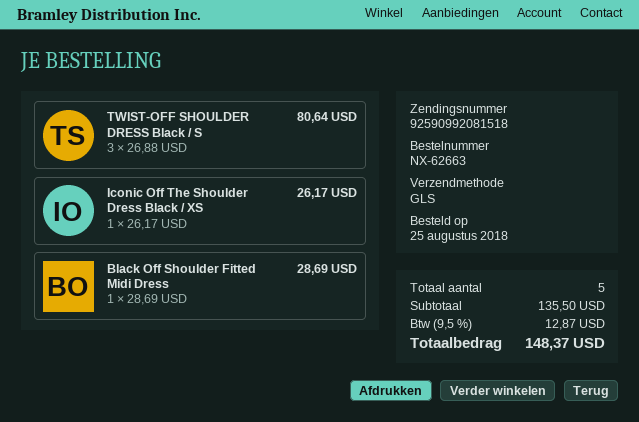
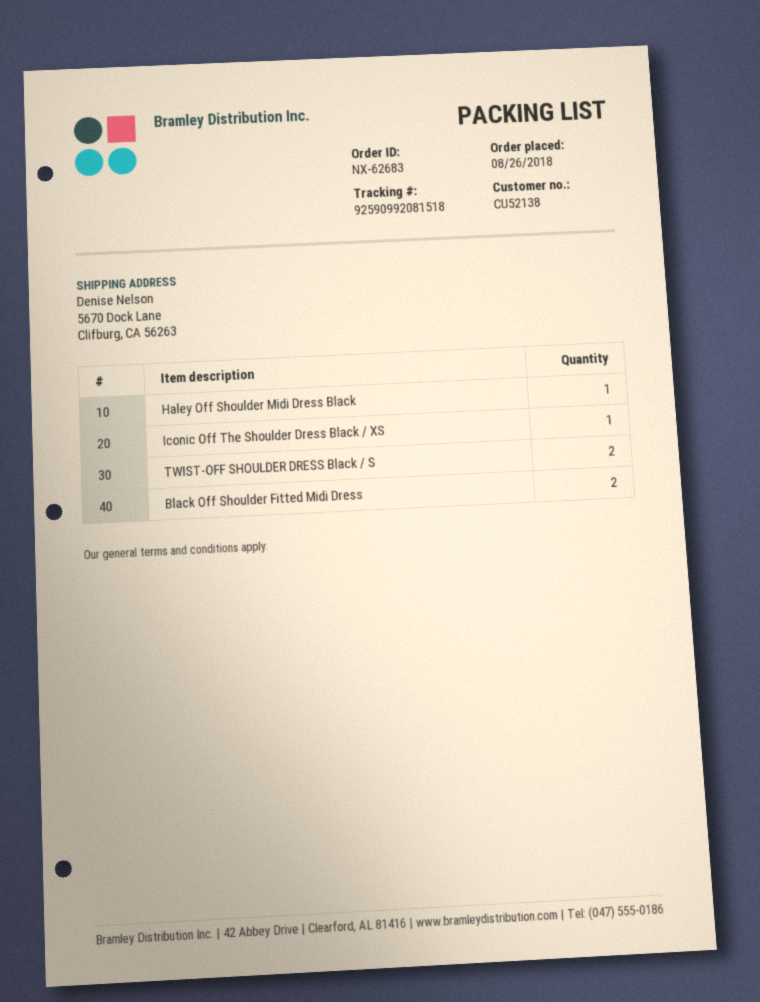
order number: NX-62663 -> NX-62683
order date: 2018-08-25 -> 2018-08-26
TWIST-OFF SHOULDER DRESS Black / S: 3 -> 2
Black Off Shoulder Fitted Midi Dress: 1 -> 2
Haley Off Shoulder Midi Dress Black: none -> 1

